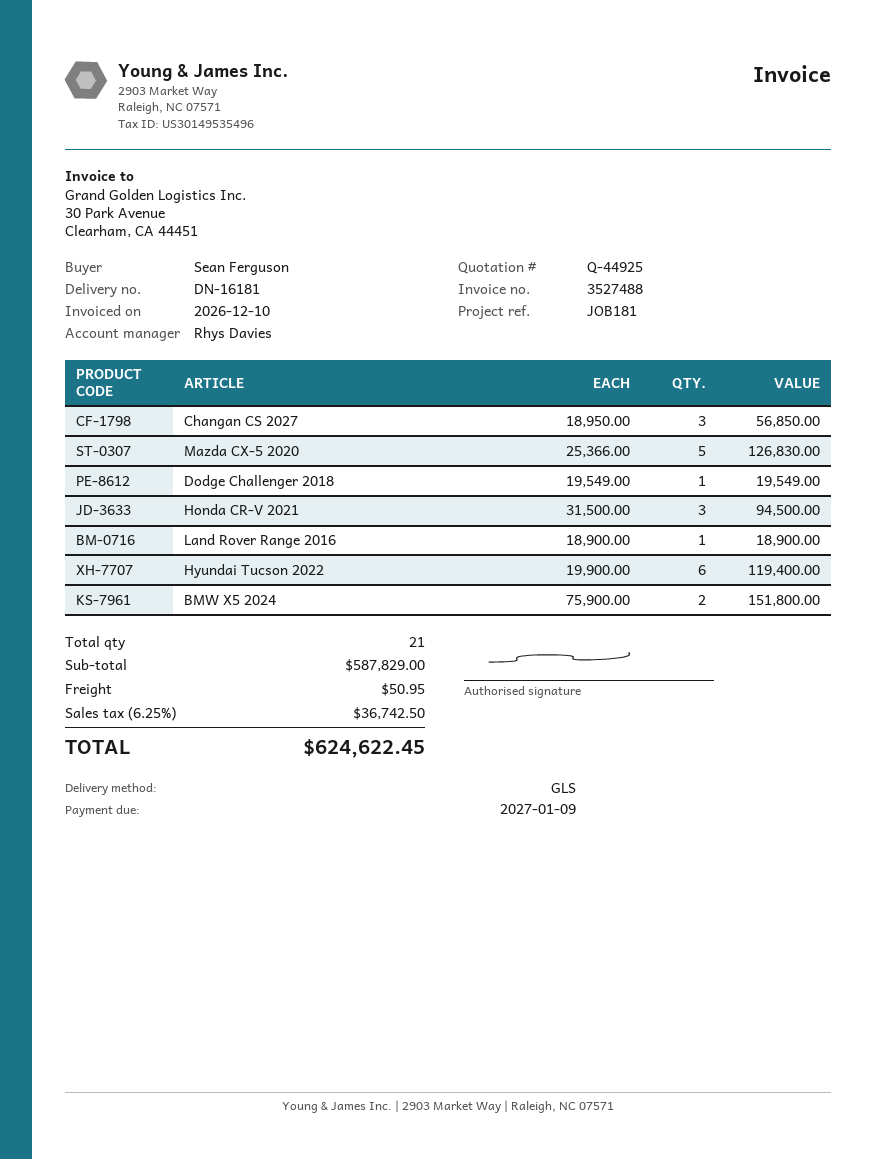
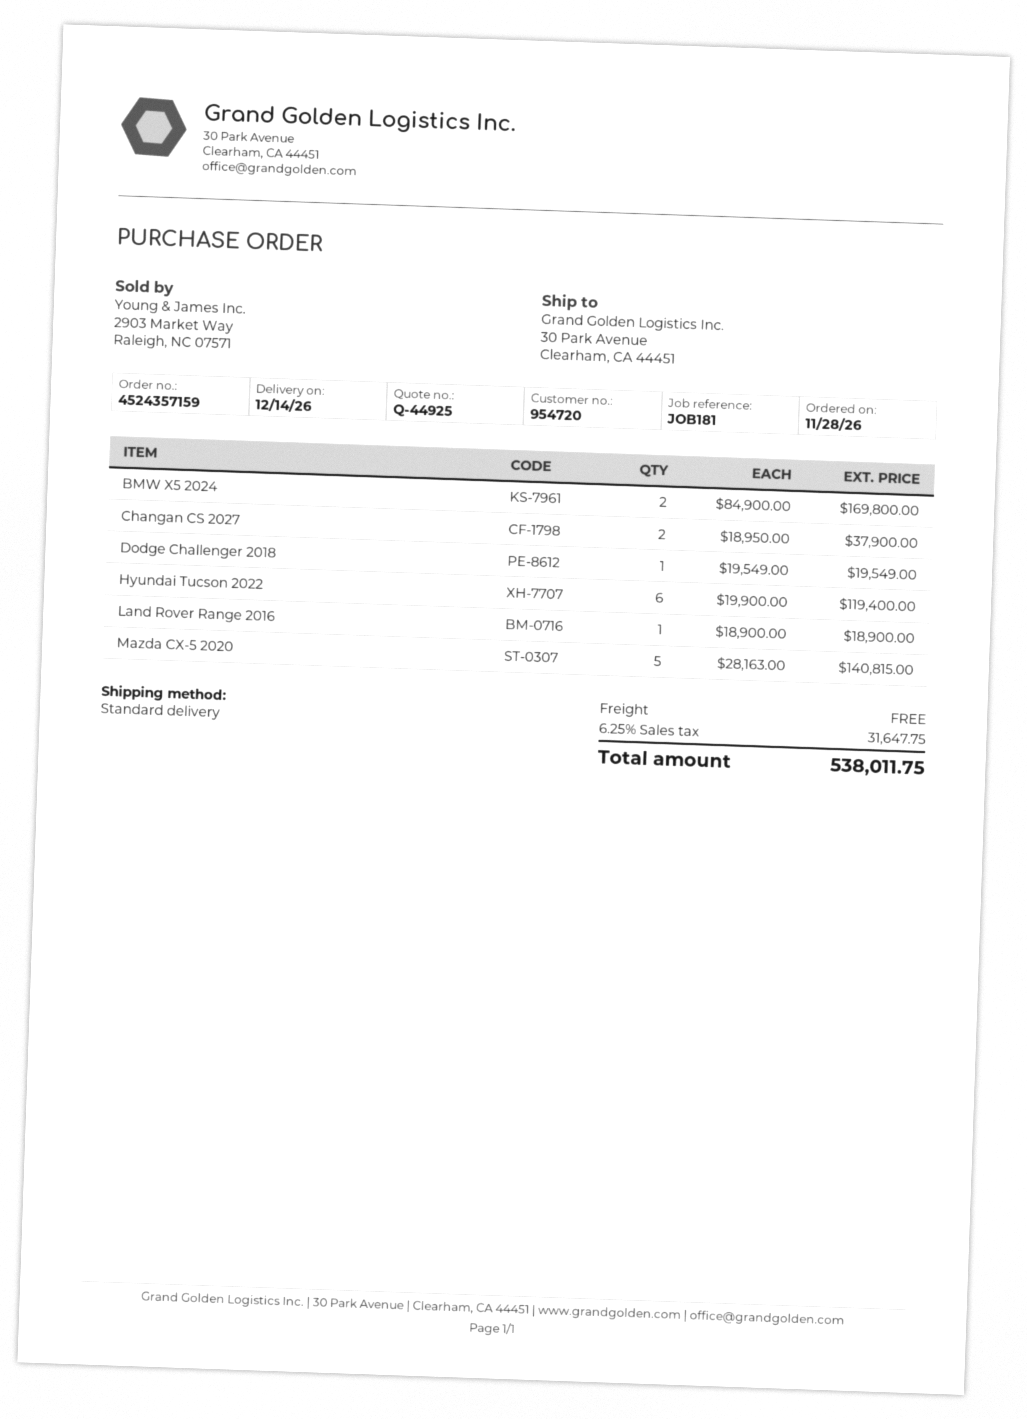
shipping method: GLS -> standard
Changan CS 2027: 3 x 18950.00 = 56850.00 -> 2 x 18950.00 = 37900.00
Mazda CX-5 2020: 5 x 25366.00 = 126830.00 -> 5 x 28163.00 = 140815.00
Honda CR-V 2021: 3 x 31500.00 = 94500.00 -> none
BMW X5 2024: 2 x 75900.00 = 151800.00 -> 2 x 84900.00 = 169800.00
shipping: 50.95 -> 0.00
tax: 6.25% = 36742.50 -> 6.25% = 31647.75
total: 624622.45 -> 538011.75

